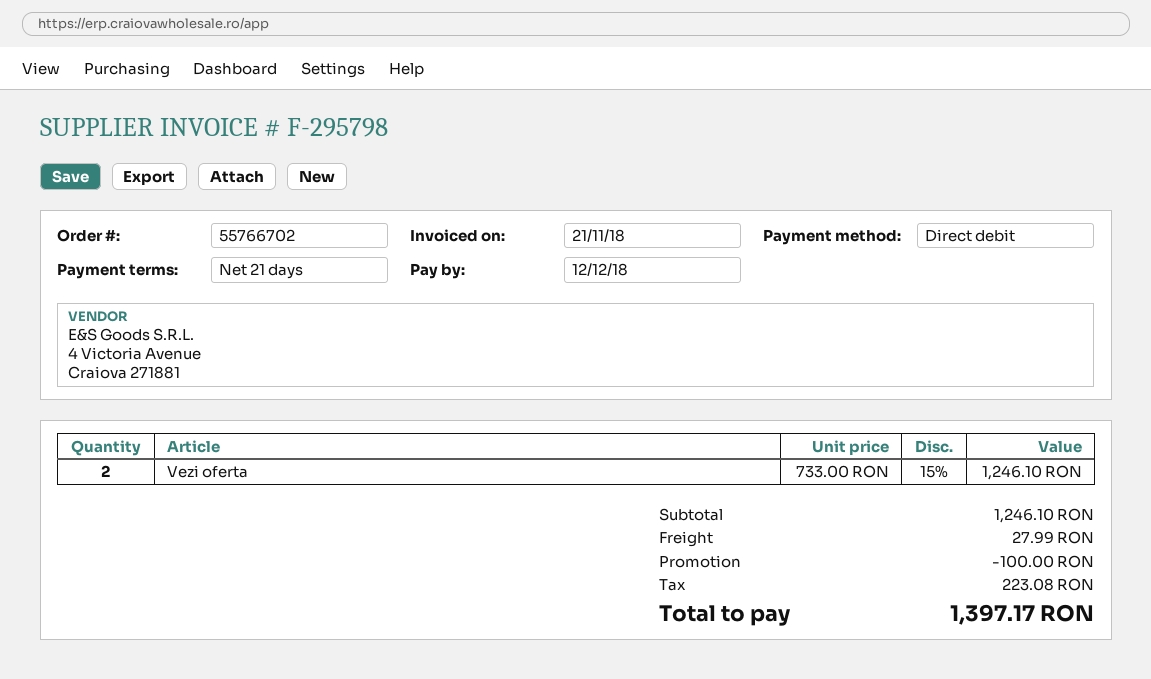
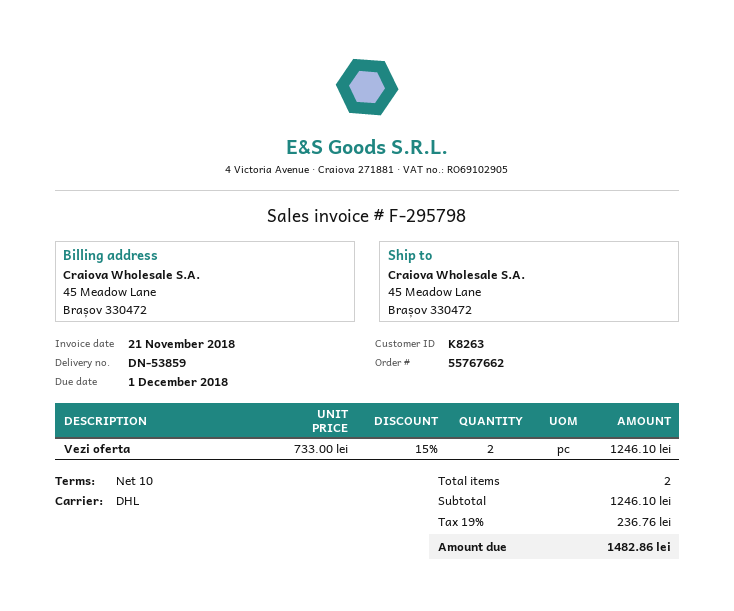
order number: 55766702 -> 55767662
payment terms: 21 days -> 10 days
due date: 2018-12-12 -> 2018-12-01
discount: 100.00 -> none
shipping: 27.99 -> none
tax: 223.08 -> 236.76
total: 1397.17 -> 1482.86

